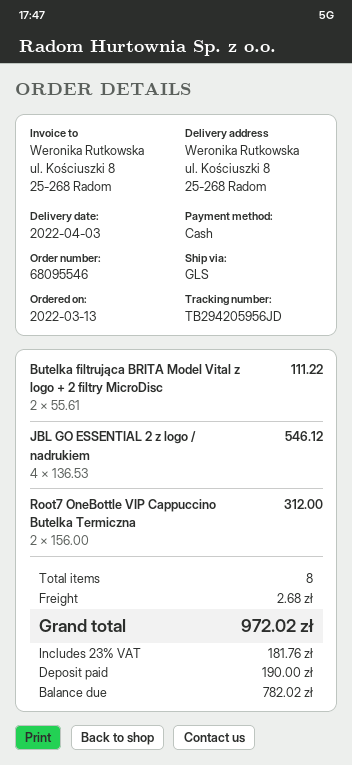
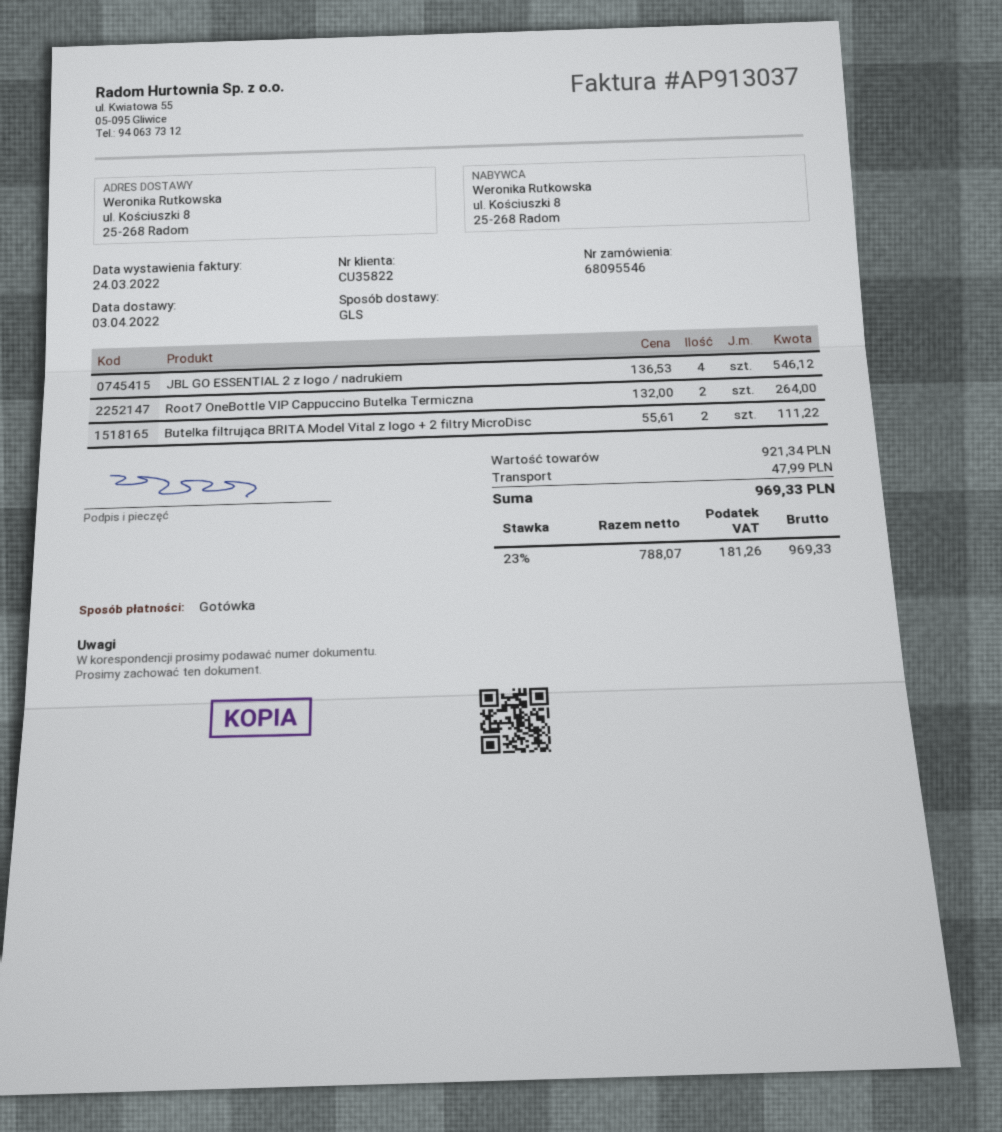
Root7 OneBottle VIP Cappuccino Butelka Termiczna: 2 x 156.00 = 312.00 -> 2 x 132.00 = 264.00
shipping: 2.68 -> 47.99
tax: 23% = 181.76 -> 23% = 181.26
total: 972.02 -> 969.33

